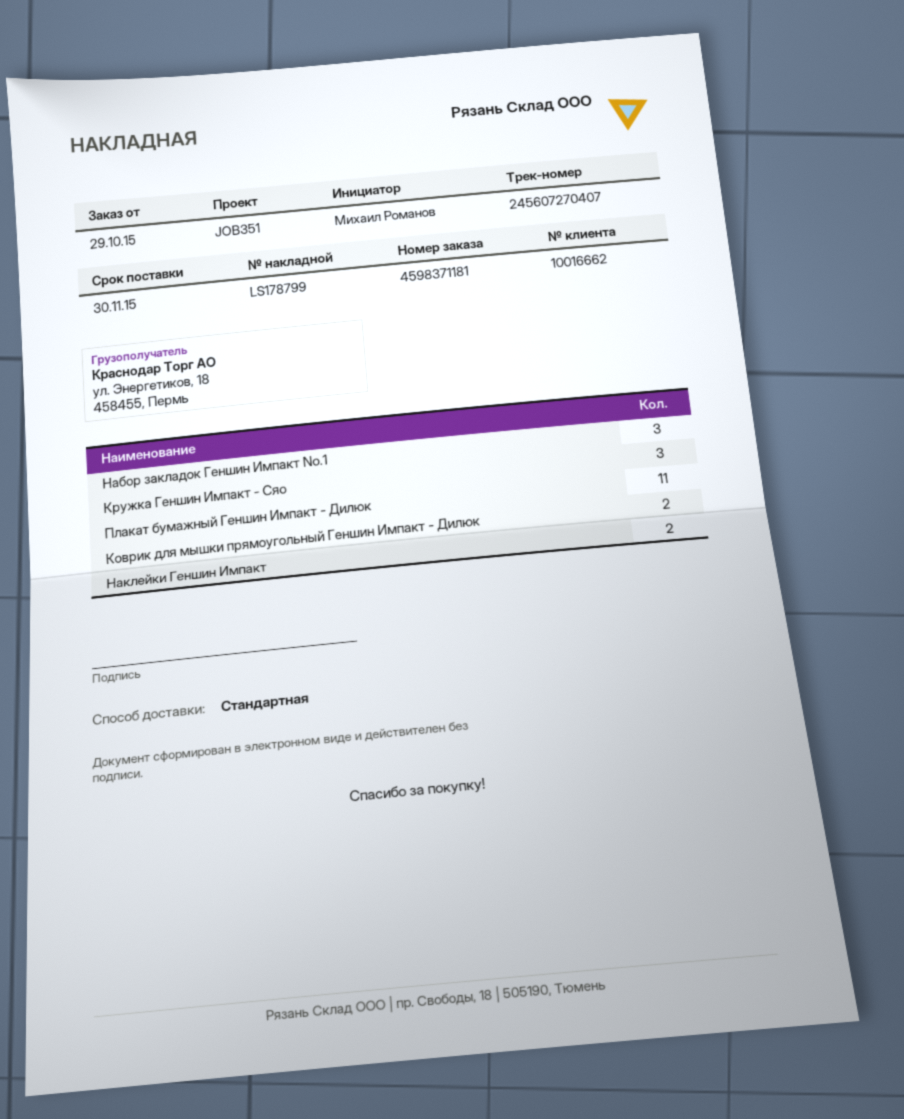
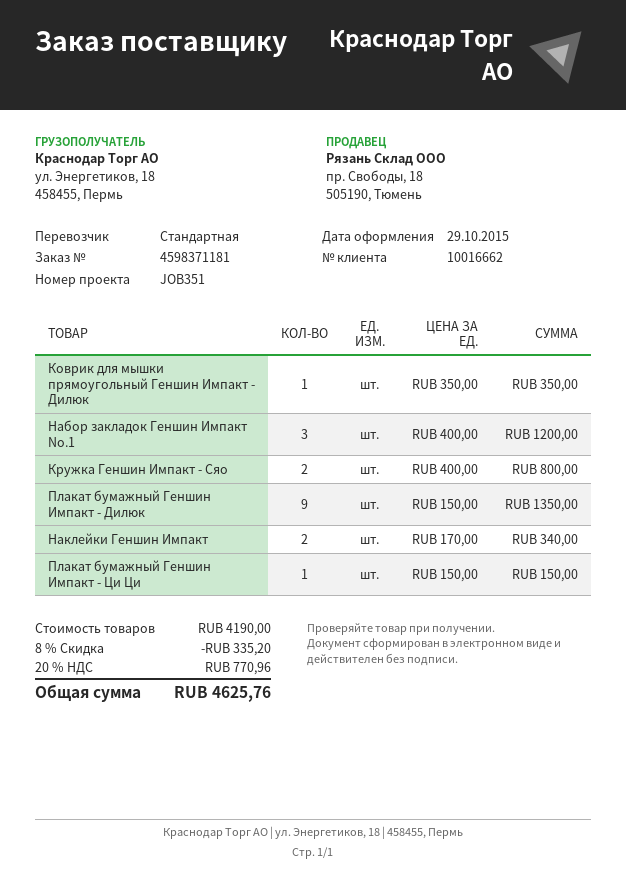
Кружка Геншин Импакт - Сяо: 3 -> 2
Плакат бумажный Геншин Импакт - Дилюк: 11 -> 9
Коврик для мышки прямоугольный Геншин Импакт - Дилюк: 2 -> 1
Плакат бумажный Геншин Импакт - Ци Ци: none -> 1

